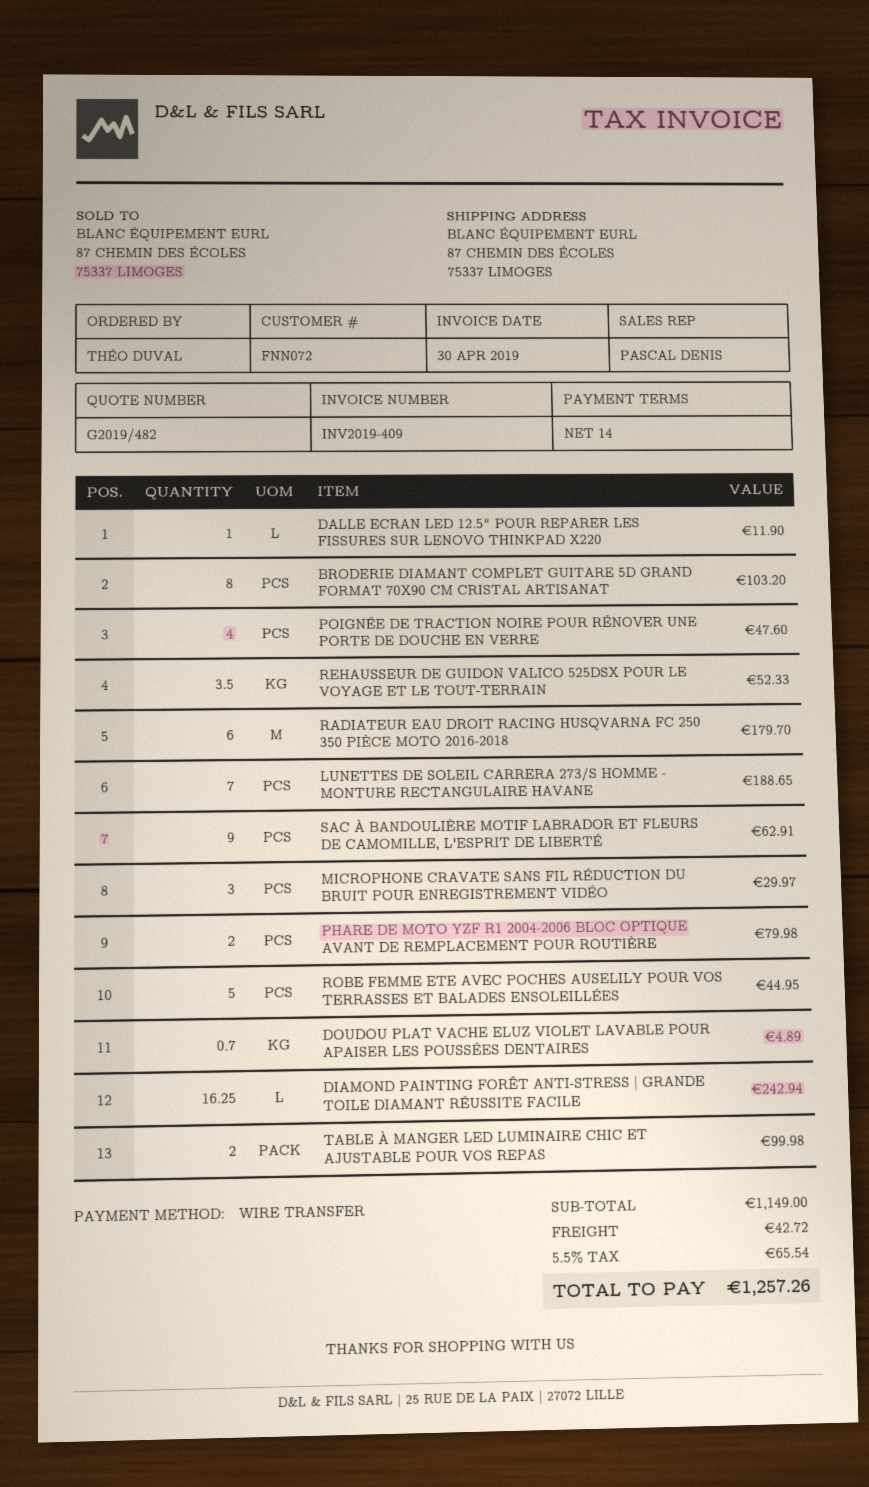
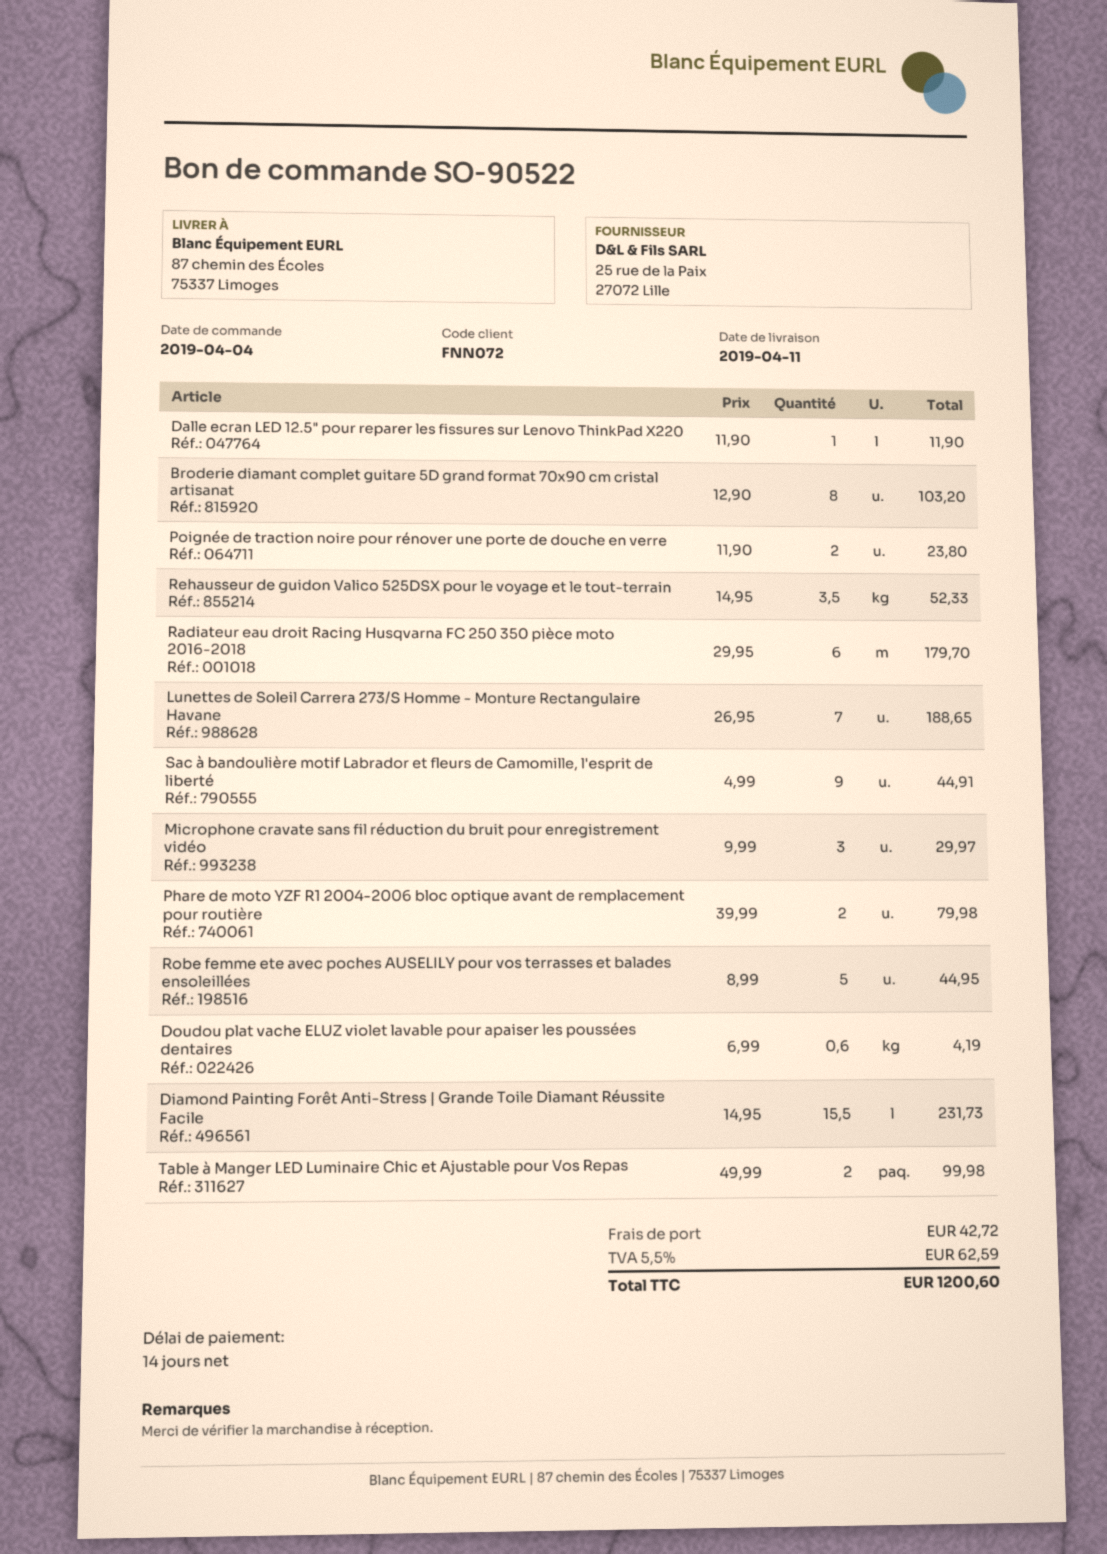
POIGNÉE DE TRACTION NOIRE POUR RÉNOVER UNE PORTE DE DOUCHE EN VERRE: 4 for 47.60 -> 2 for 23.80
SAC À BANDOULIÈRE MOTIF LABRADOR ET FLEURS DE CAMOMILLE, L'ESPRIT DE LIBERTÉ: 9 for 62.91 -> 9 for 44.91
DOUDOU PLAT VACHE ELUZ VIOLET LAVABLE POUR APAISER LES POUSSÉES DENTAIRES: 0.7 for 4.89 -> 0.6 for 4.19
DIAMOND PAINTING FORÊT ANTI-STRESS | GRANDE TOILE DIAMANT RÉUSSITE FACILE: 16.25 for 242.94 -> 15.5 for 231.73
tax: 5.5% = 65.54 -> 5.5% = 62.59
total: 1257.26 -> 1200.60

